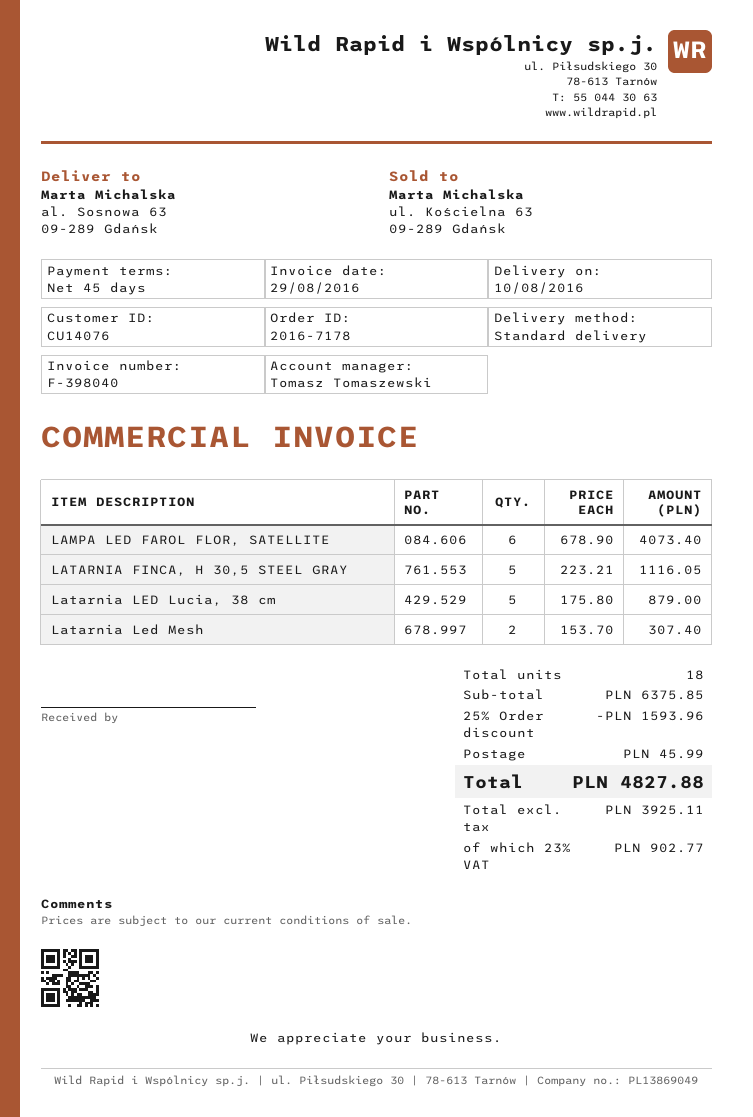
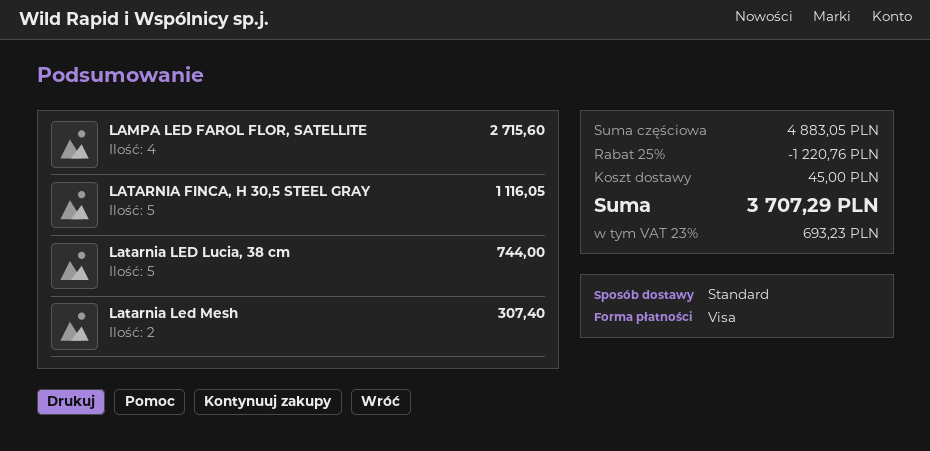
LAMPA LED FAROL FLOR, SATELLITE: 6 for 4073.40 -> 4 for 2715.60
Latarnia LED Lucia, 38 cm: 5 for 879.00 -> 5 for 744.00
subtotal: 6375.85 -> 4883.05
discount: 25% = 1593.96 -> 25% = 1220.76
shipping: 45.99 -> 45.00
tax: 23% = 902.77 -> 23% = 693.23
total: 4827.88 -> 3707.29

